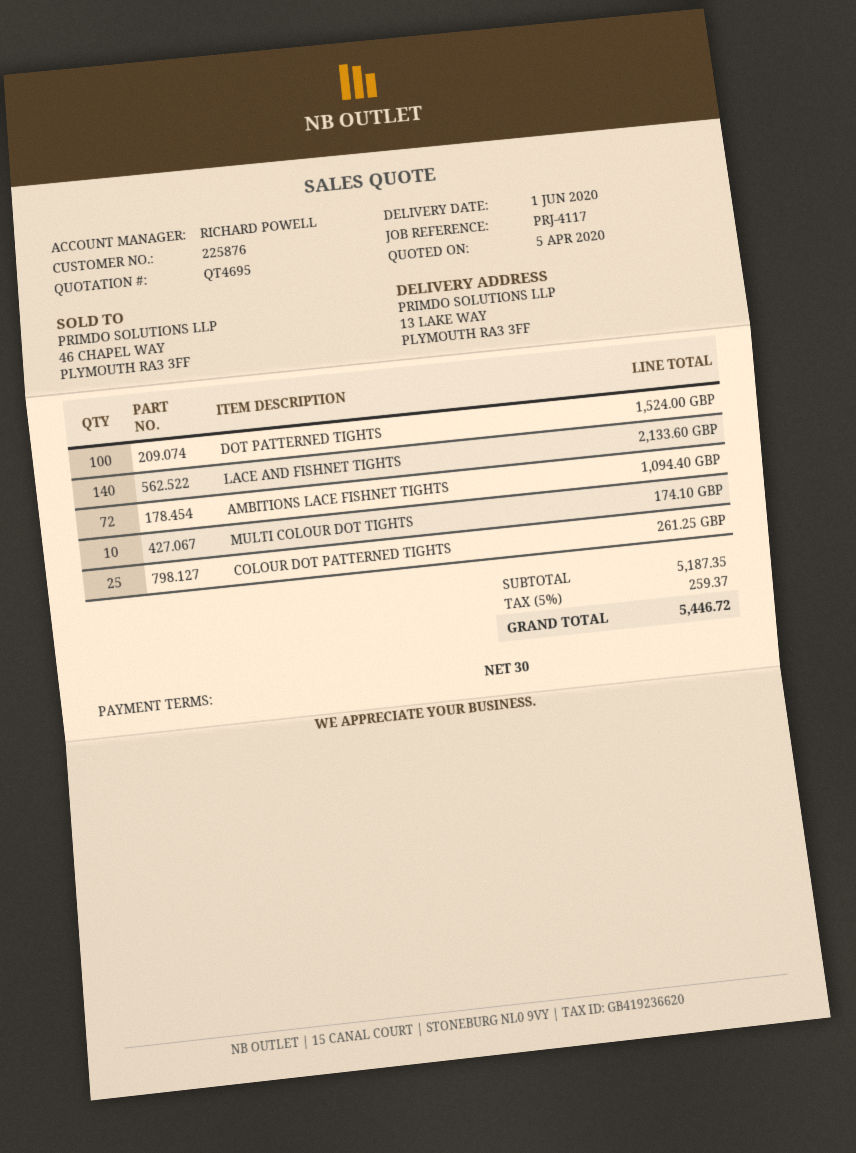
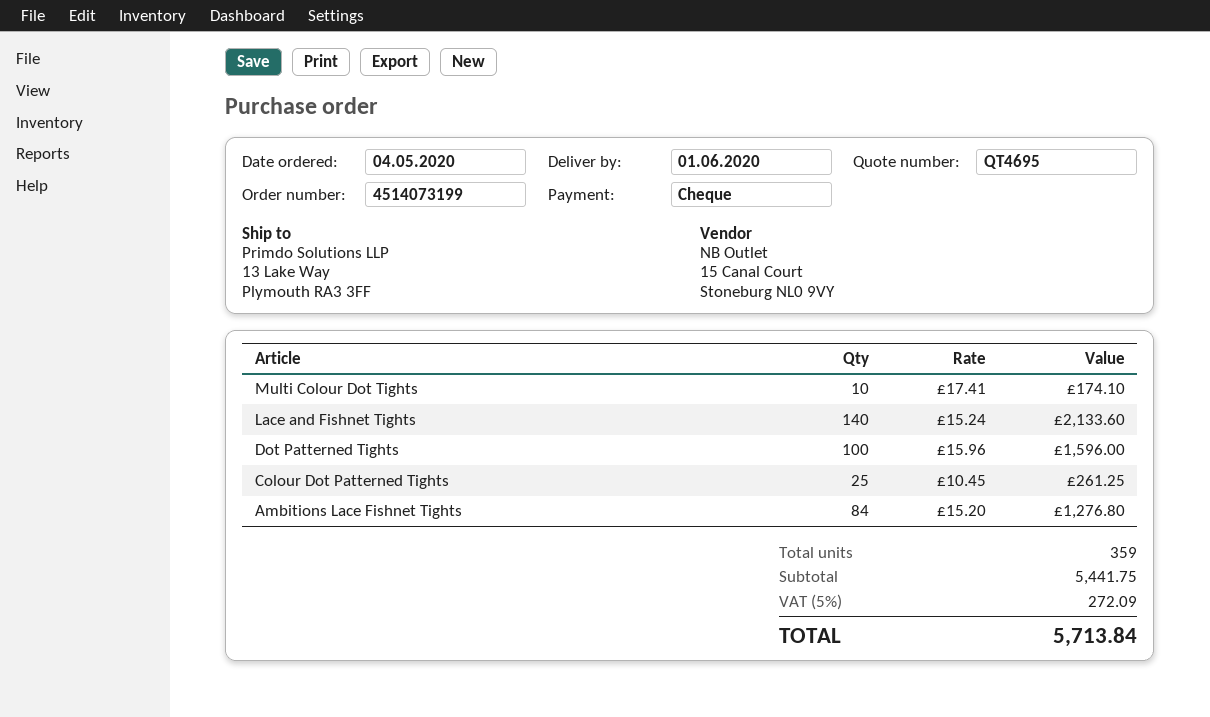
DOT PATTERNED TIGHTS: 100 for 1524.00 -> 100 for 1596.00
AMBITIONS LACE FISHNET TIGHTS: 72 for 1094.40 -> 84 for 1276.80
subtotal: 5187.35 -> 5441.75
tax: 5% = 259.37 -> 5% = 272.09
total: 5446.72 -> 5713.84

